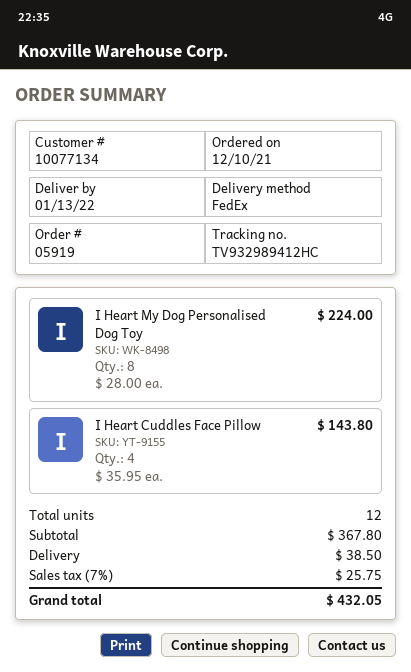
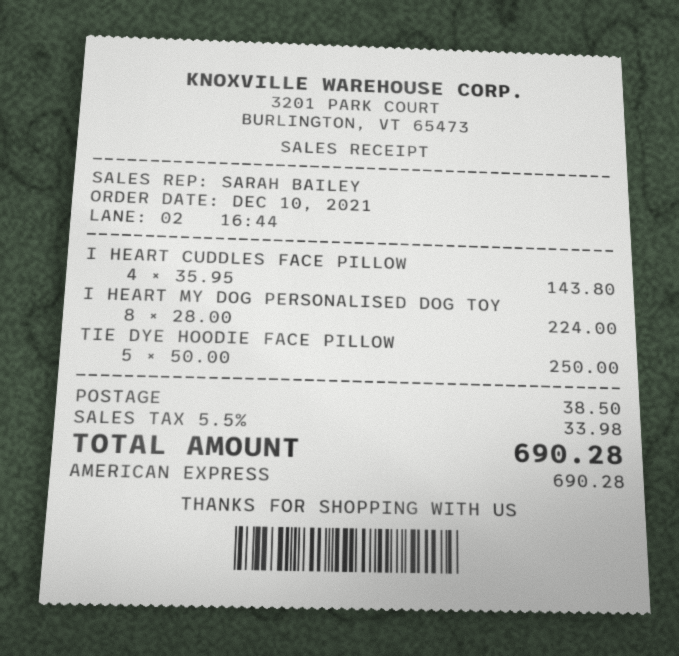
TIE DYE HOODIE FACE PILLOW: none -> 5 x 50.00 = 250.00
tax: 7% = 25.75 -> 5.5% = 33.98
total: 432.05 -> 690.28

